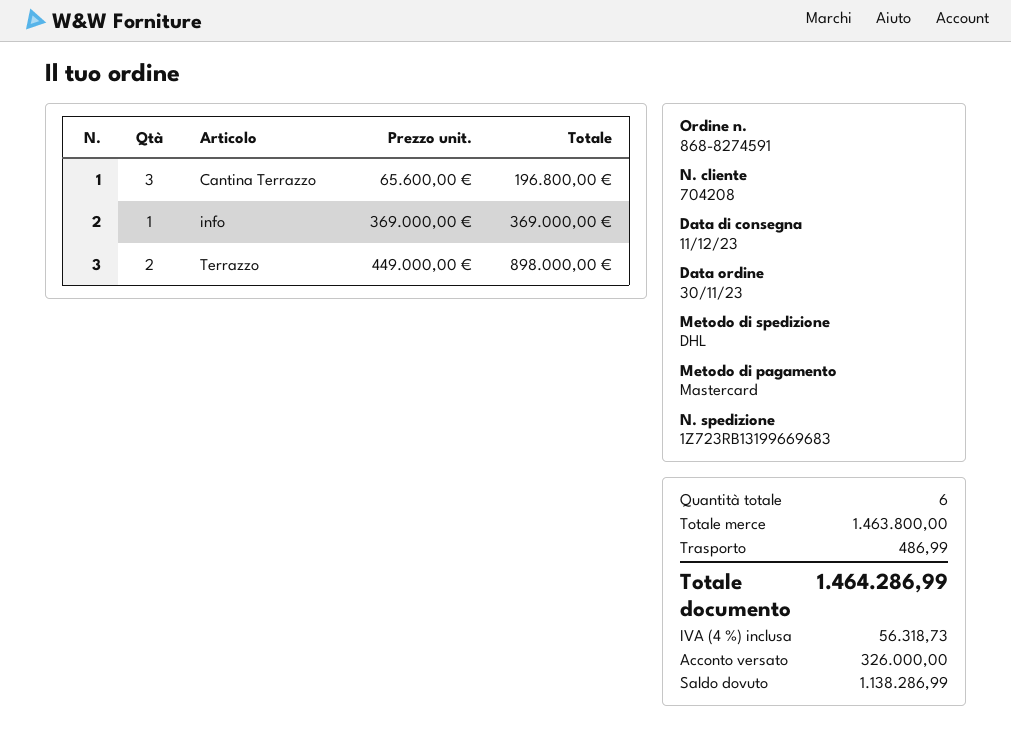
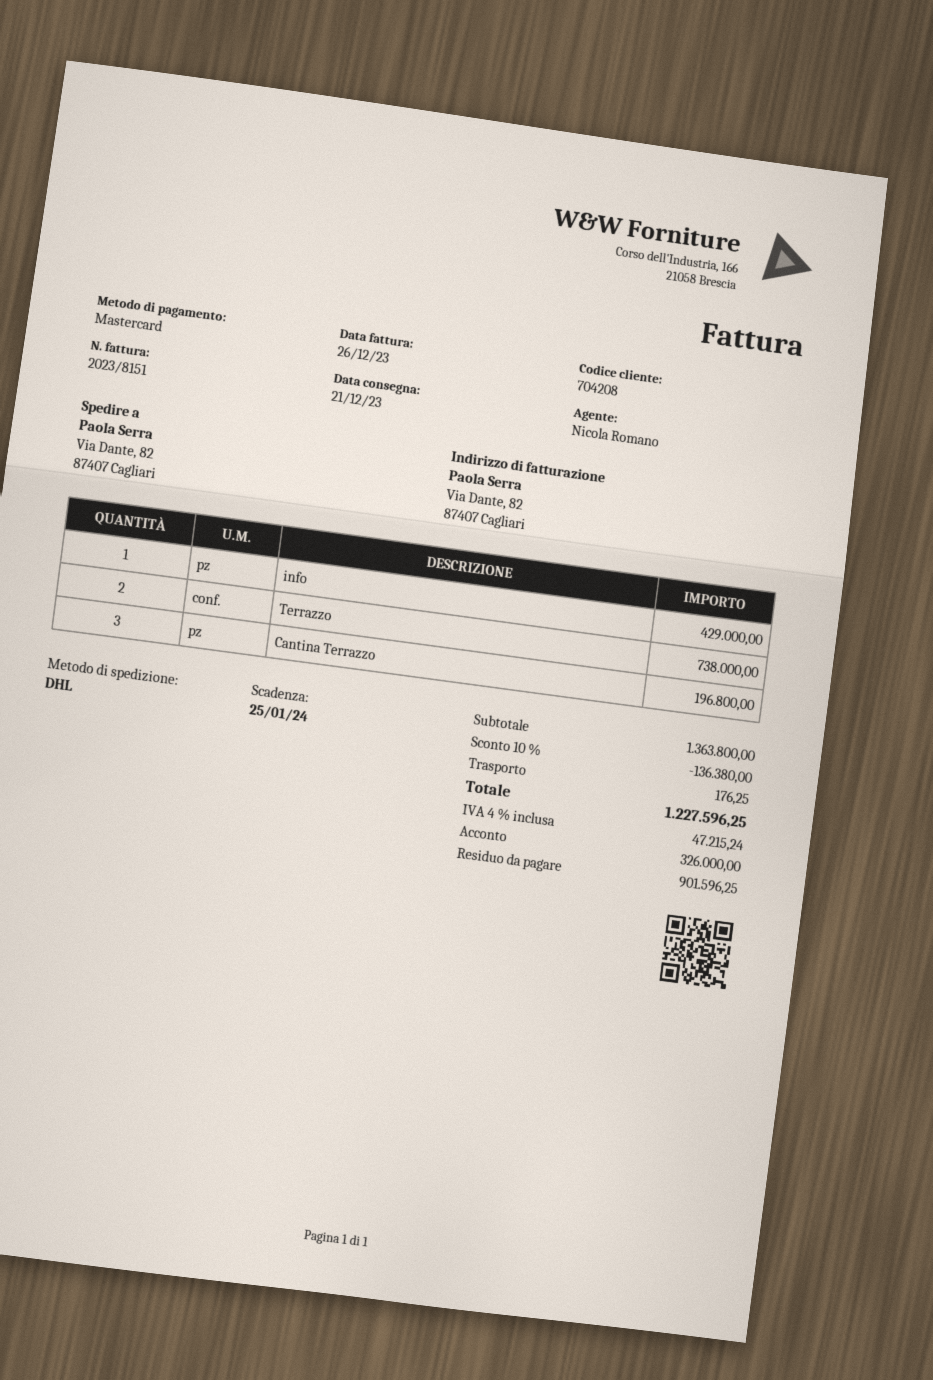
delivery date: 2023-12-11 -> 2023-12-21
info: 1 for 369000.00 -> 1 for 429000.00
Terrazzo: 2 for 898000.00 -> 2 for 738000.00
subtotal: 1463800.00 -> 1363800.00
discount: none -> 10% = 136380.00
shipping: 486.99 -> 176.25
tax: 4% = 56318.73 -> 4% = 47215.24
total: 1464286.99 -> 1227596.25
balance: 1138286.99 -> 901596.25

